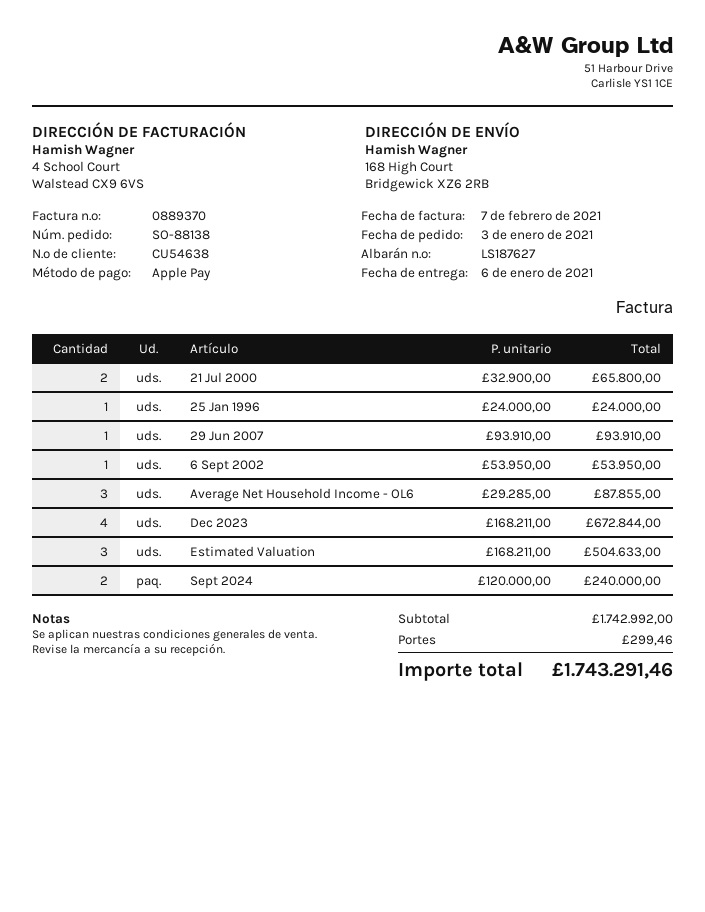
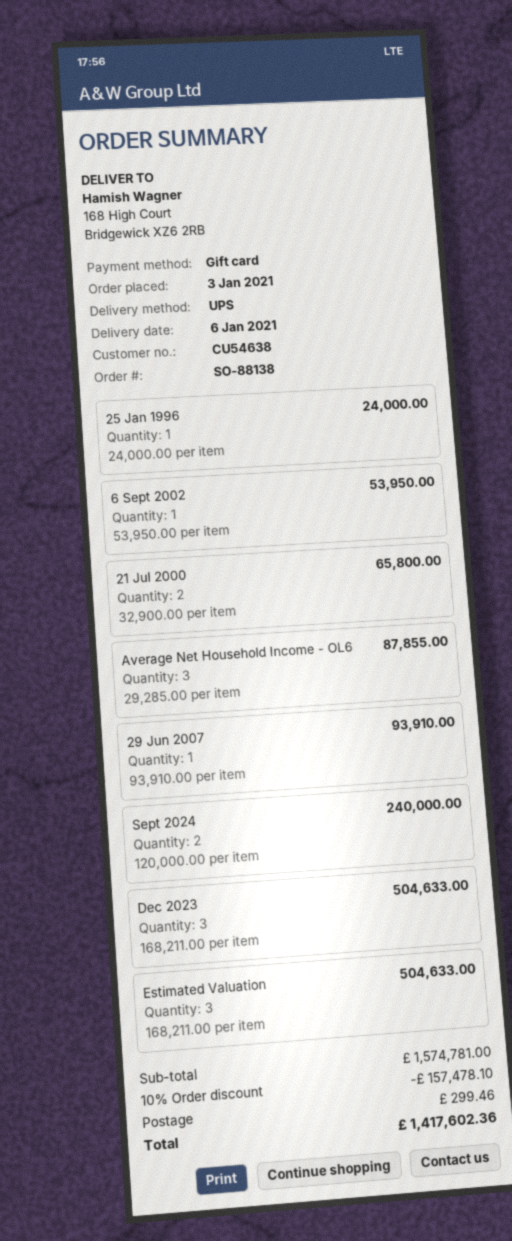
payment method: Apple Pay -> gift card
Dec 2023: 4 x 168211.00 = 672844.00 -> 3 x 168211.00 = 504633.00
subtotal: 1742992.00 -> 1574781.00
discount: none -> 10% = 157478.10
total: 1743291.46 -> 1417602.36

